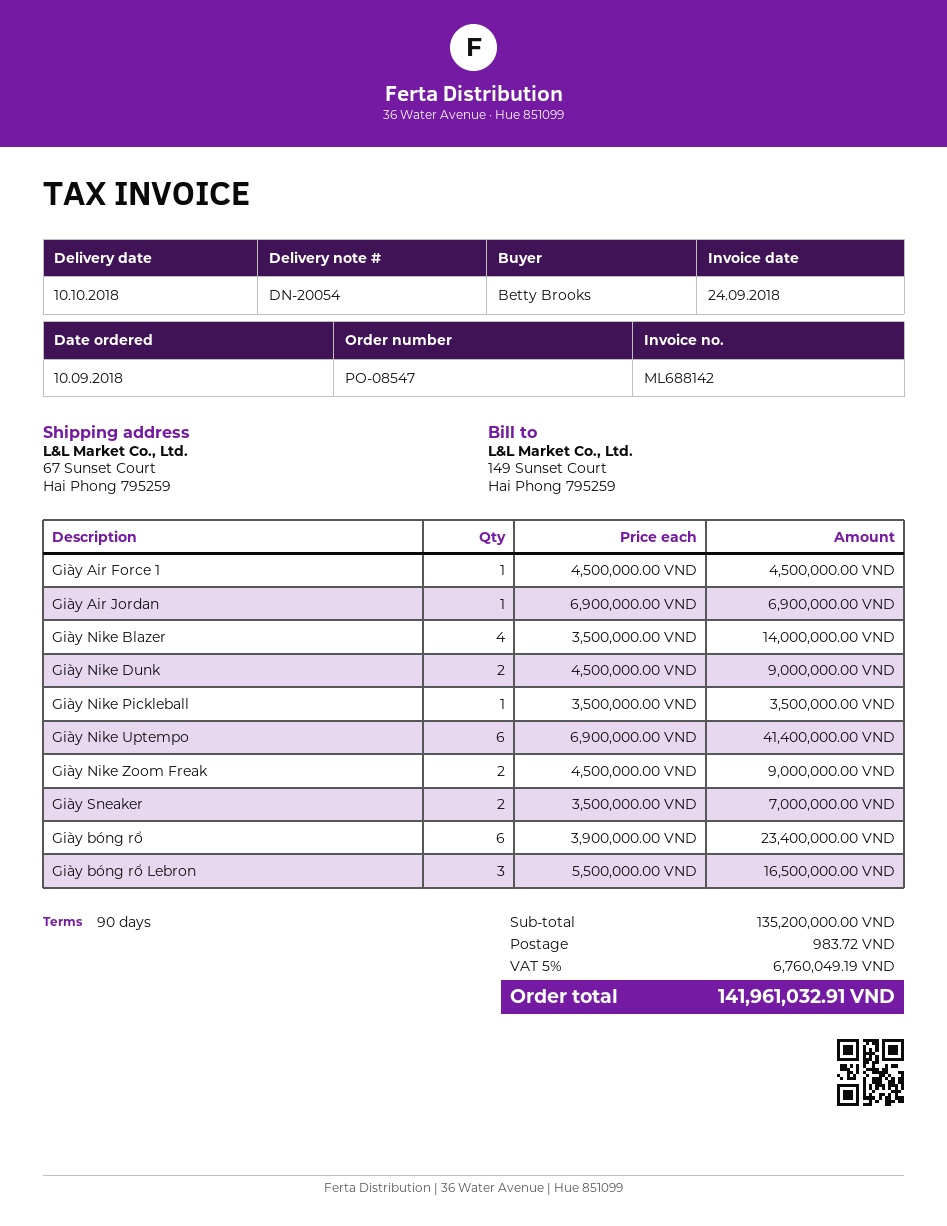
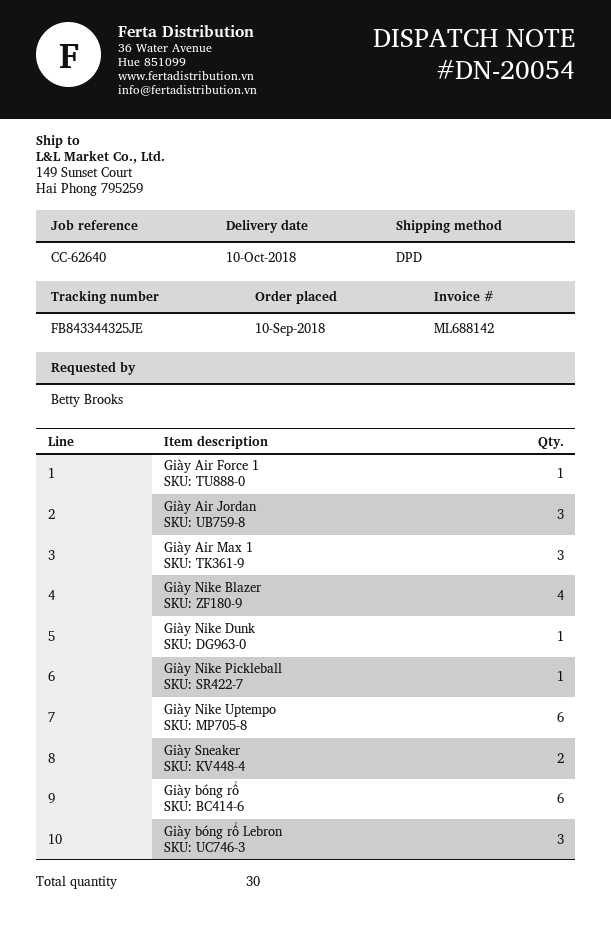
ship to: 67 Sunset Court, Hai Phong 795259 -> 149 Sunset Court, Hai Phong 795259
Giày Air Jordan: 1 -> 3
Giày Nike Dunk: 2 -> 1
Giày Nike Zoom Freak: 2 -> none
Giày Air Max 1: none -> 3

